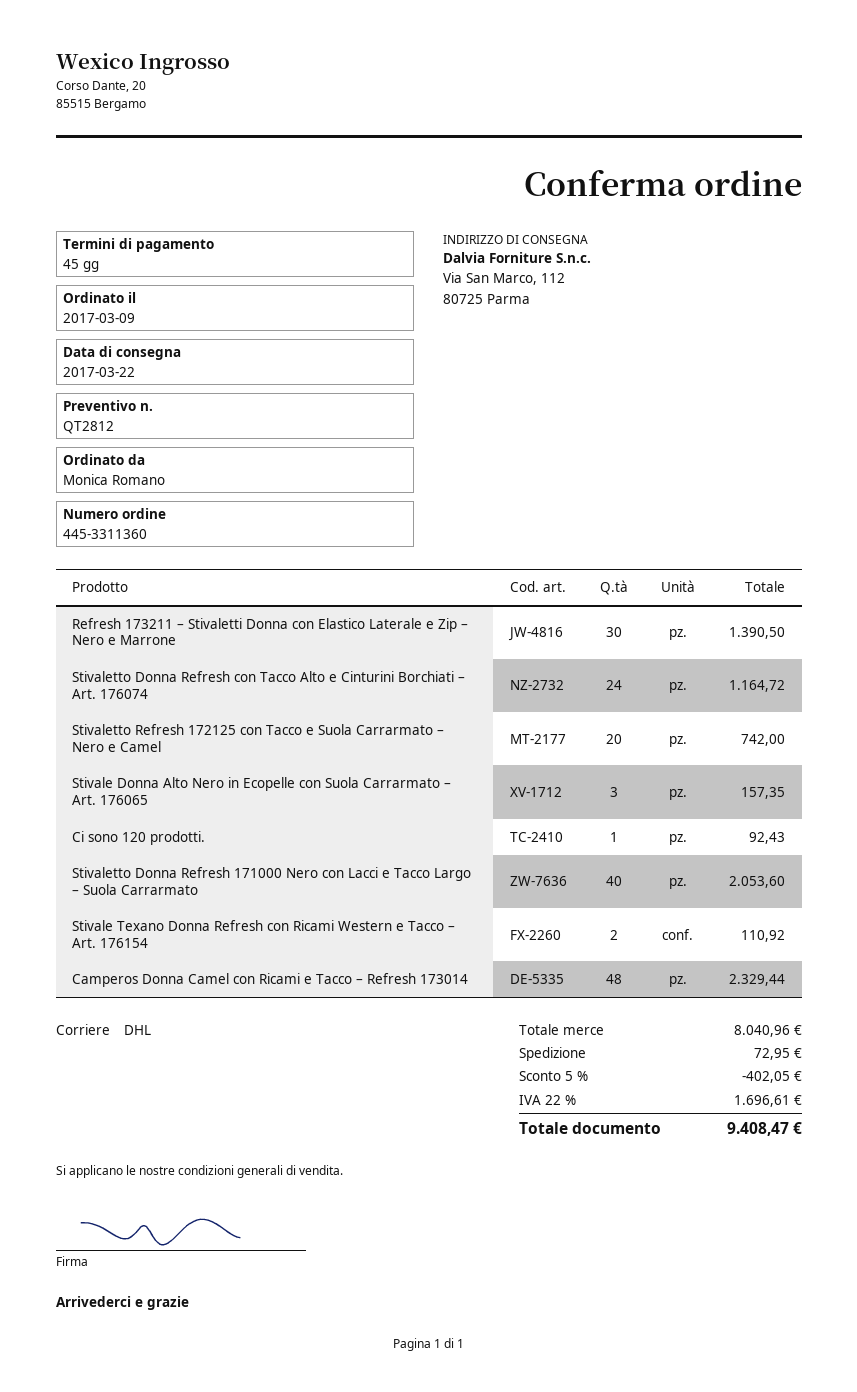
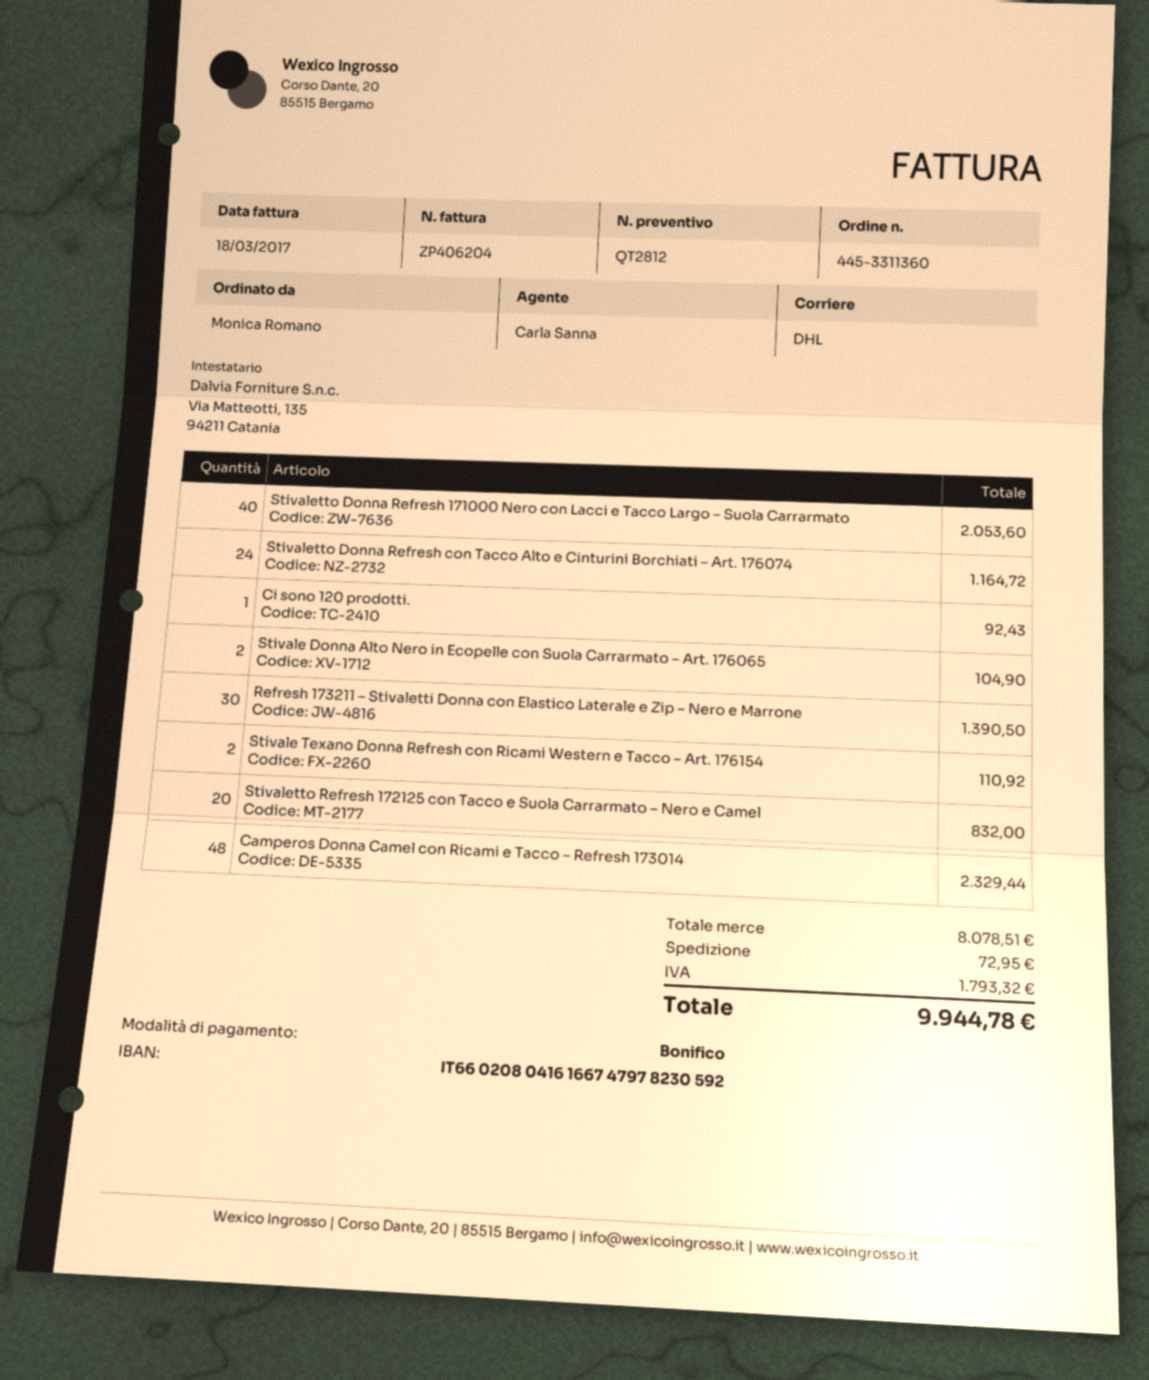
Stivaletto Refresh 172125 con Tacco e Suola Carrarmato – Nero e Camel: 20 for 742.00 -> 20 for 832.00
Stivale Donna Alto Nero in Ecopelle con Suola Carrarmato – Art. 176065: 3 for 157.35 -> 2 for 104.90
subtotal: 8040.96 -> 8078.51
discount: 5% = 402.05 -> none
tax: 1696.61 -> 1793.32
total: 9408.47 -> 9944.78

